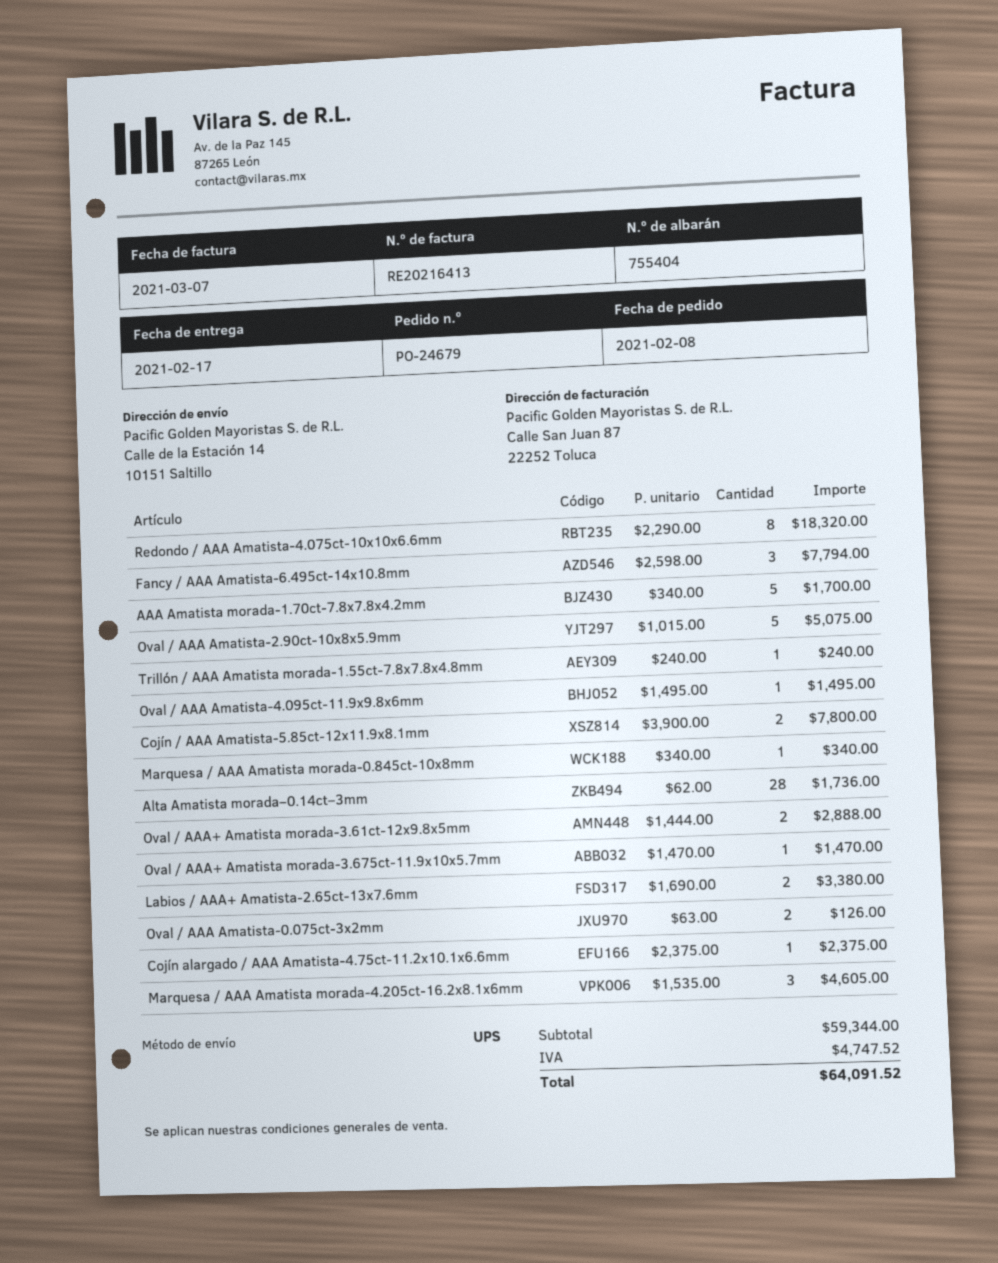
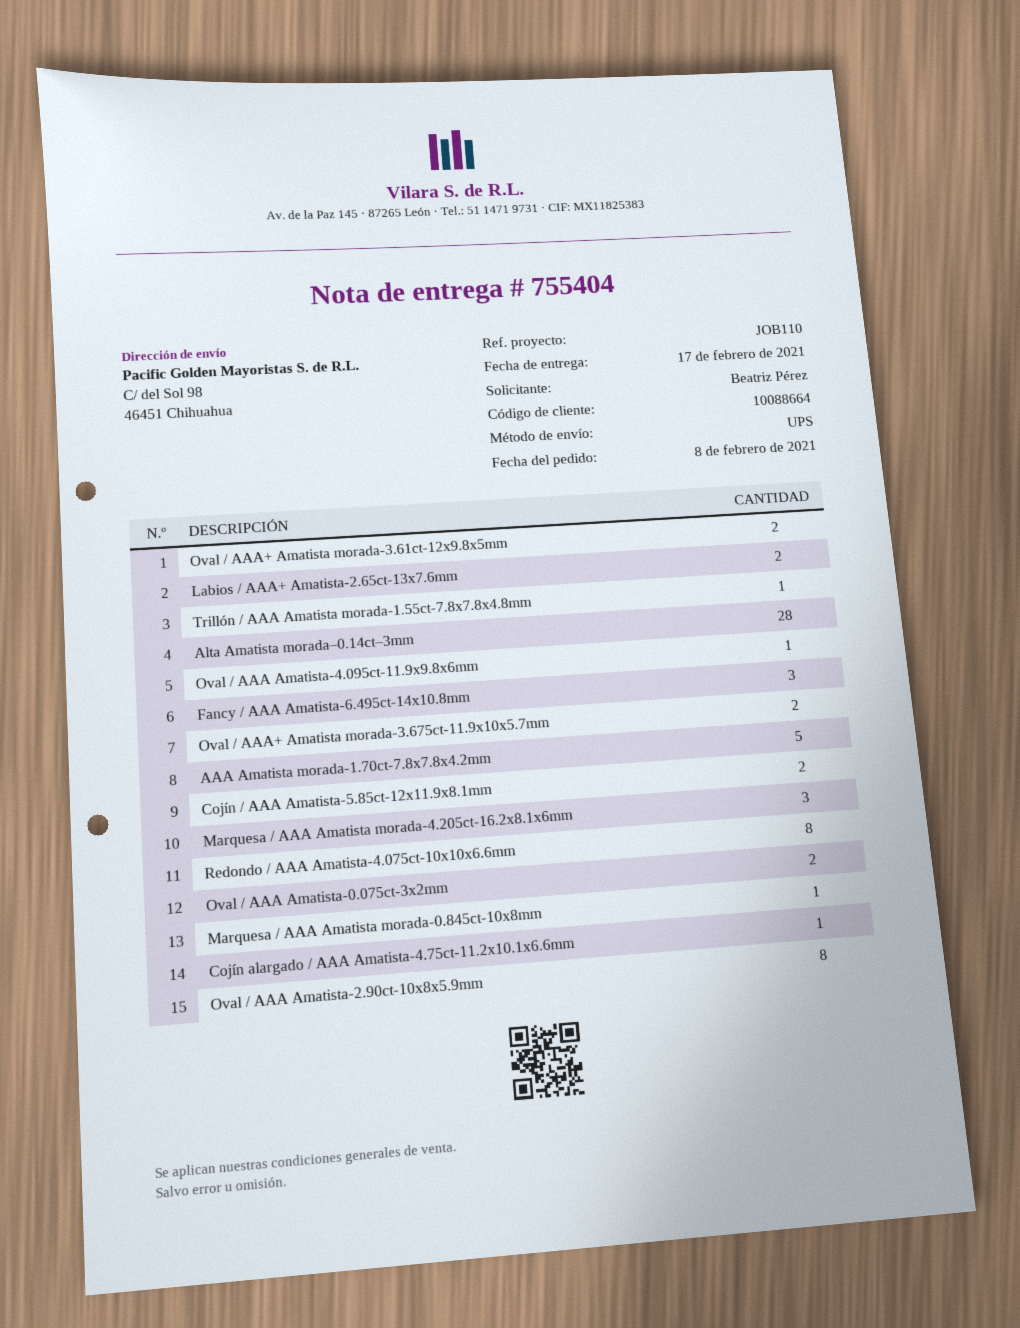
ship to: Calle de la Estación 14, 10151 Saltillo -> C/ del Sol 98, 46451 Chihuahua
Oval / AAA Amatista-2.90ct-10x8x5.9mm: 5 -> 8
Oval / AAA+ Amatista morada-3.675ct-11.9x10x5.7mm: 1 -> 2

